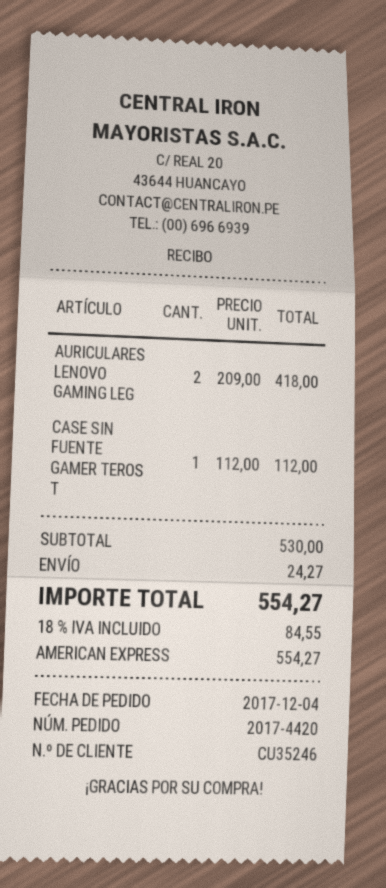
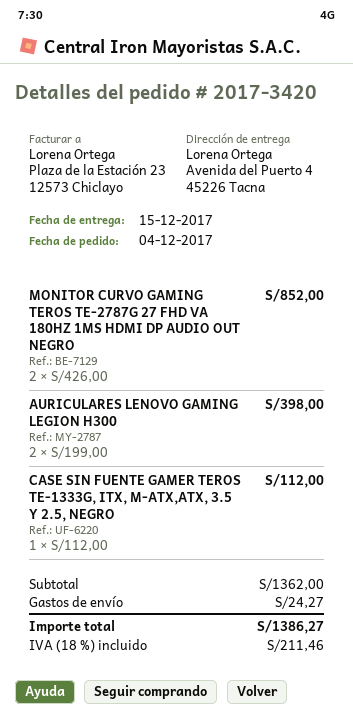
order number: 2017-4420 -> 2017-3420
AURICULARES LENOVO GAMING LEG: 2 x 209.00 = 418.00 -> 2 x 199.00 = 398.00
MONITOR CURVO GAMING TEROS TE-2787G 27 FHD VA 180HZ 1MS HDMI DP AUDIO OUT NEGRO: none -> 2 x 426.00 = 852.00
subtotal: 530.00 -> 1362.00
tax: 18% = 84.55 -> 18% = 211.46
total: 554.27 -> 1386.27

